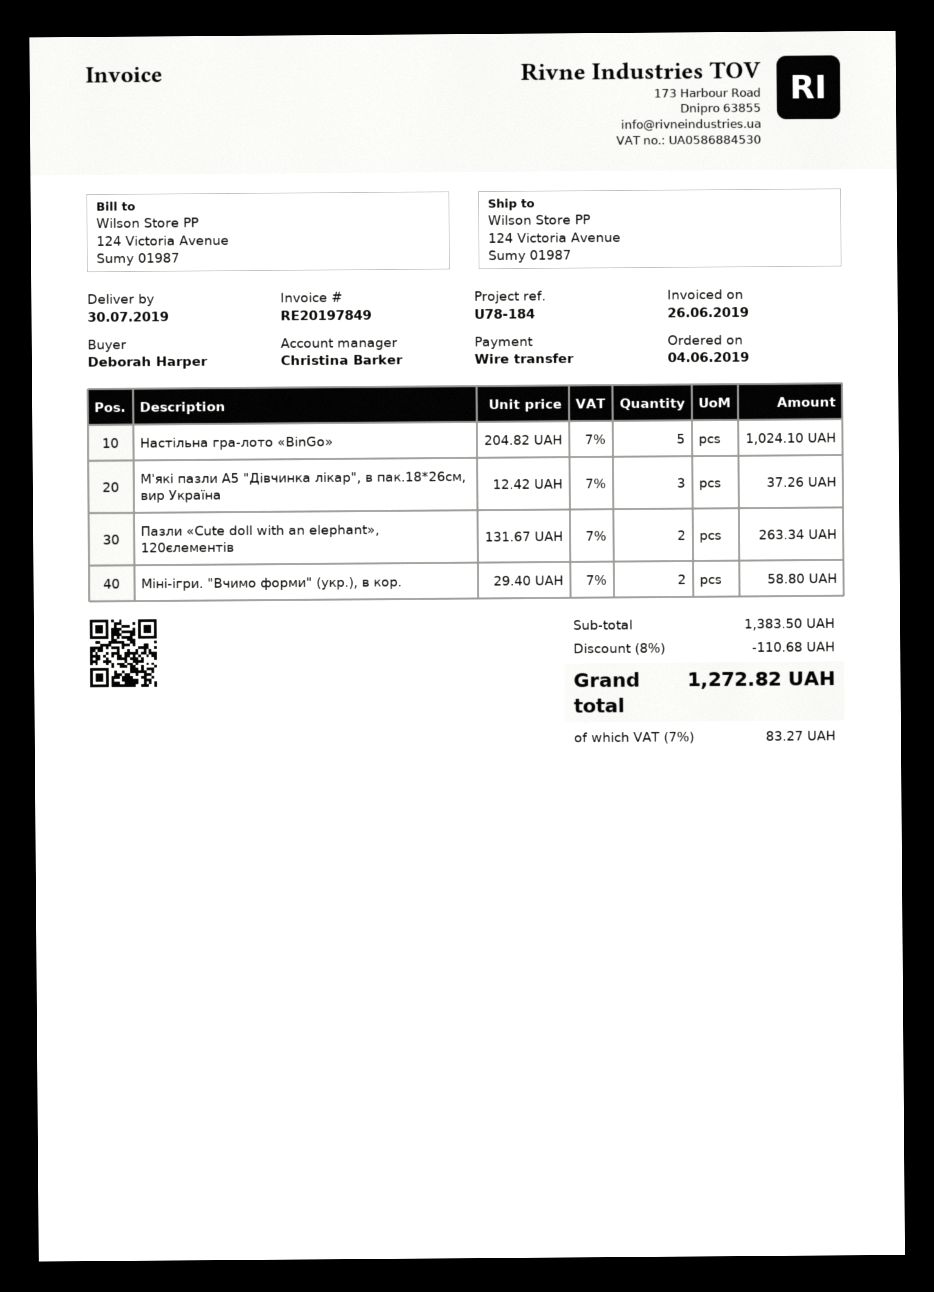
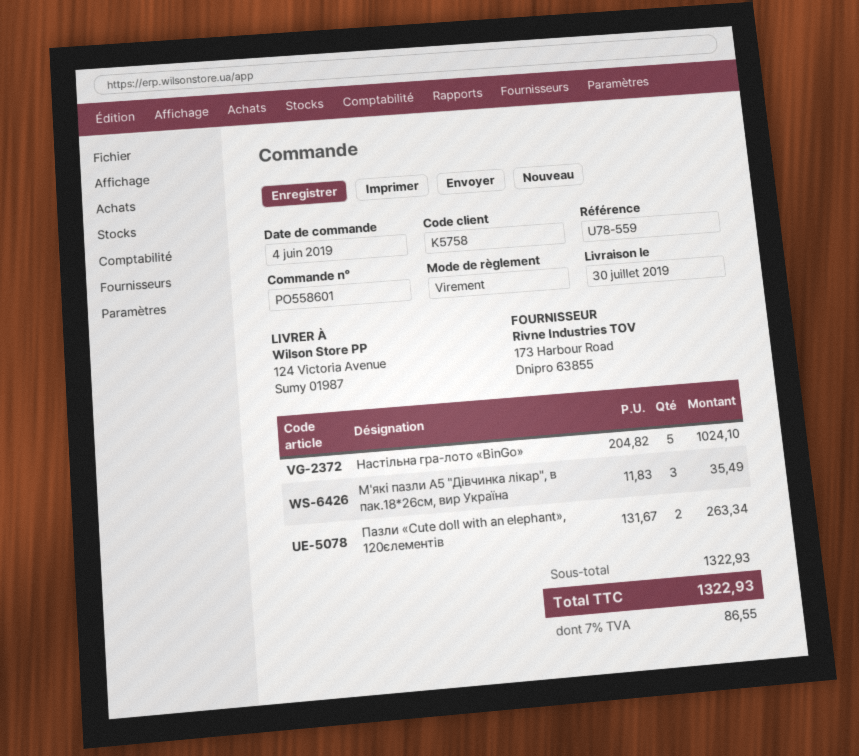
reference: U78-184 -> U78-559
М'які пазли А5 "Дівчинка лікар", в пак.18*26см, вир Україна: 3 x 12.42 = 37.26 -> 3 x 11.83 = 35.49
Міні-ігри. "Вчимо форми" (укр.), в кор.: 2 x 29.40 = 58.80 -> none
subtotal: 1383.50 -> 1322.93
discount: 8% = 110.68 -> none
tax: 7% = 83.27 -> 7% = 86.55
total: 1272.82 -> 1322.93

